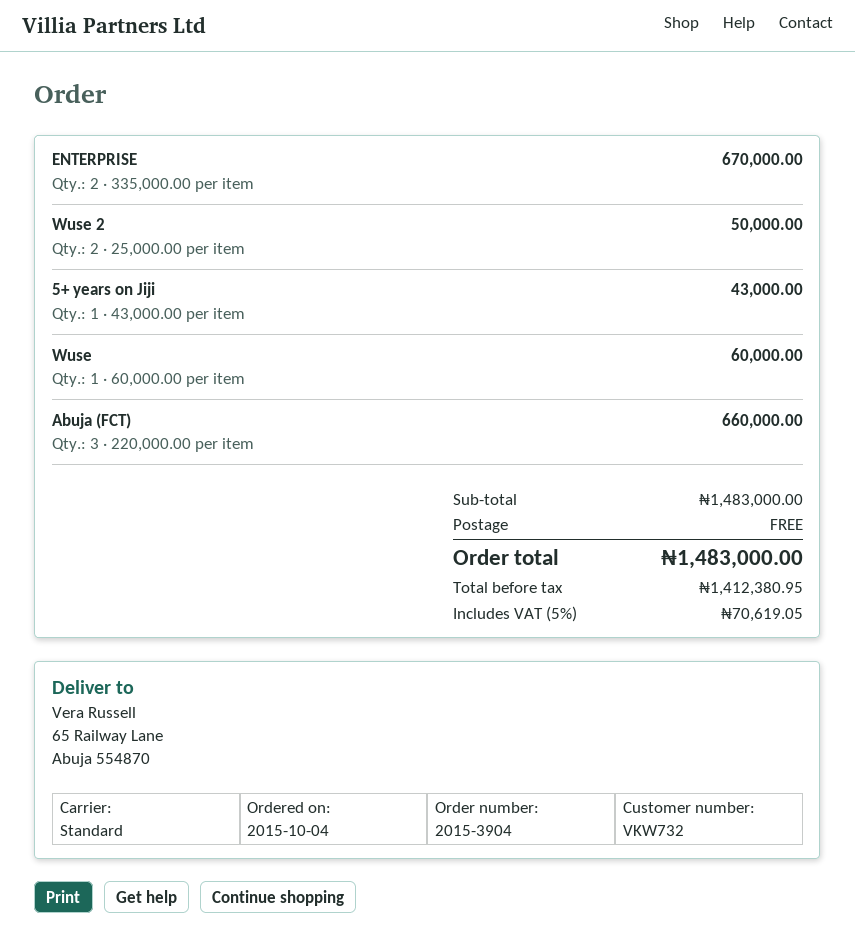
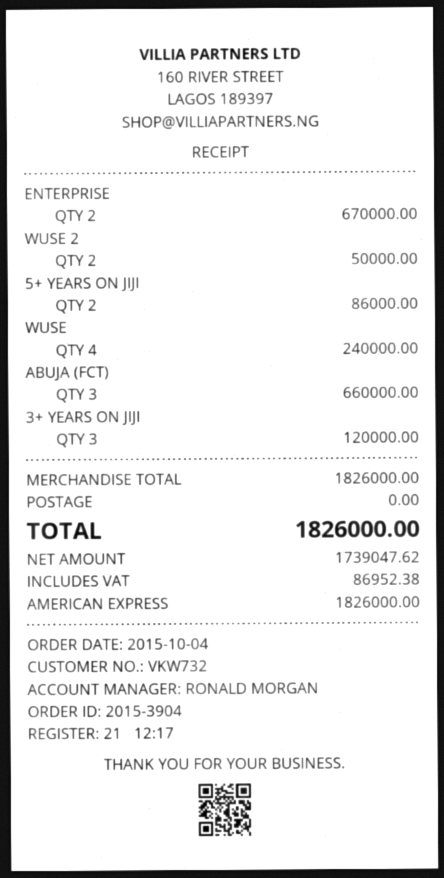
5+ years on Jiji: 1 for 43000.00 -> 2 for 86000.00
Wuse: 1 for 60000.00 -> 4 for 240000.00
3+ YEARS ON JIJI: none -> 3 for 120000.00
subtotal: 1483000.00 -> 1826000.00
net: 1412380.95 -> 1739047.62
tax: 70619.05 -> 86952.38
total: 1483000.00 -> 1826000.00

